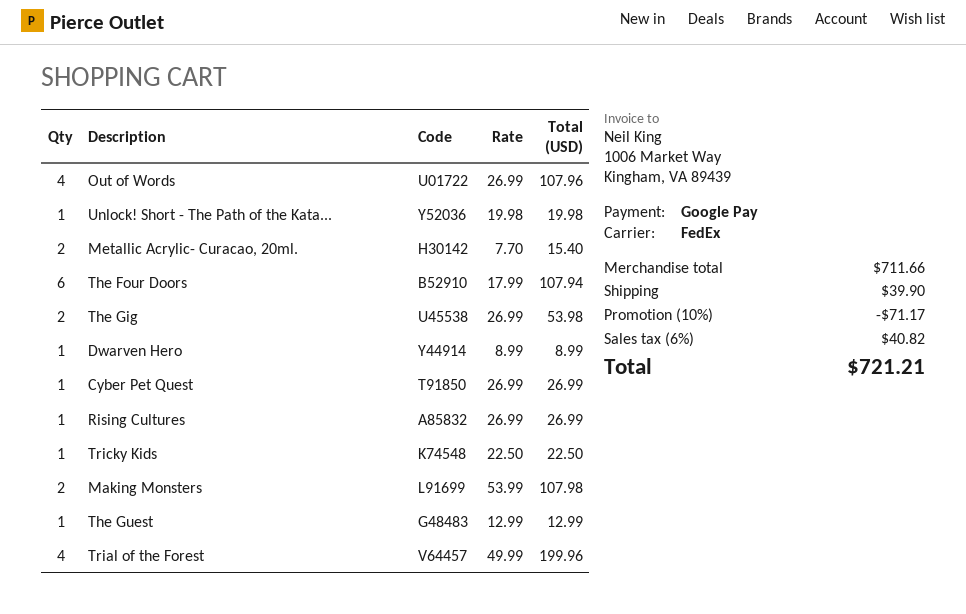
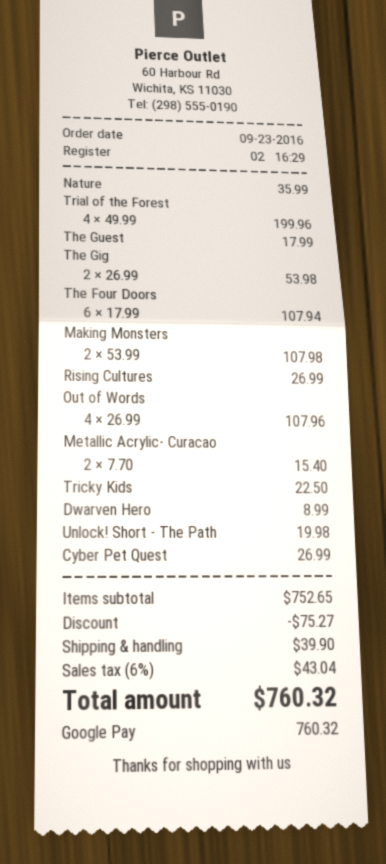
The Guest: 1 x 12.99 = 12.99 -> 1 x 17.99 = 17.99
Nature: none -> 1 x 35.99 = 35.99
subtotal: 711.66 -> 752.65
discount: 71.17 -> 75.27
tax: 6% = 40.82 -> 6% = 43.04
total: 721.21 -> 760.32

